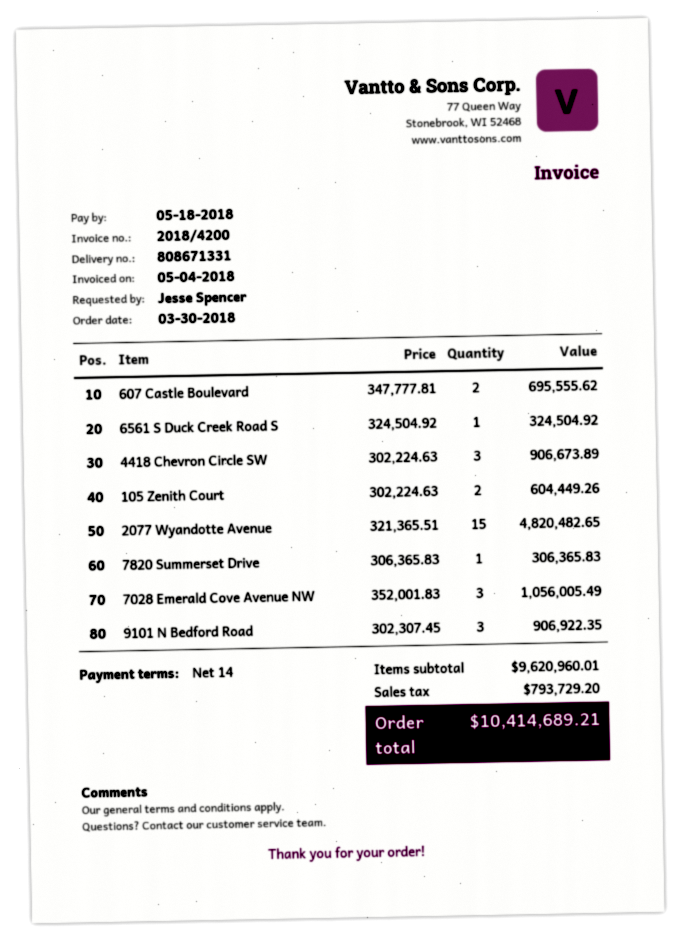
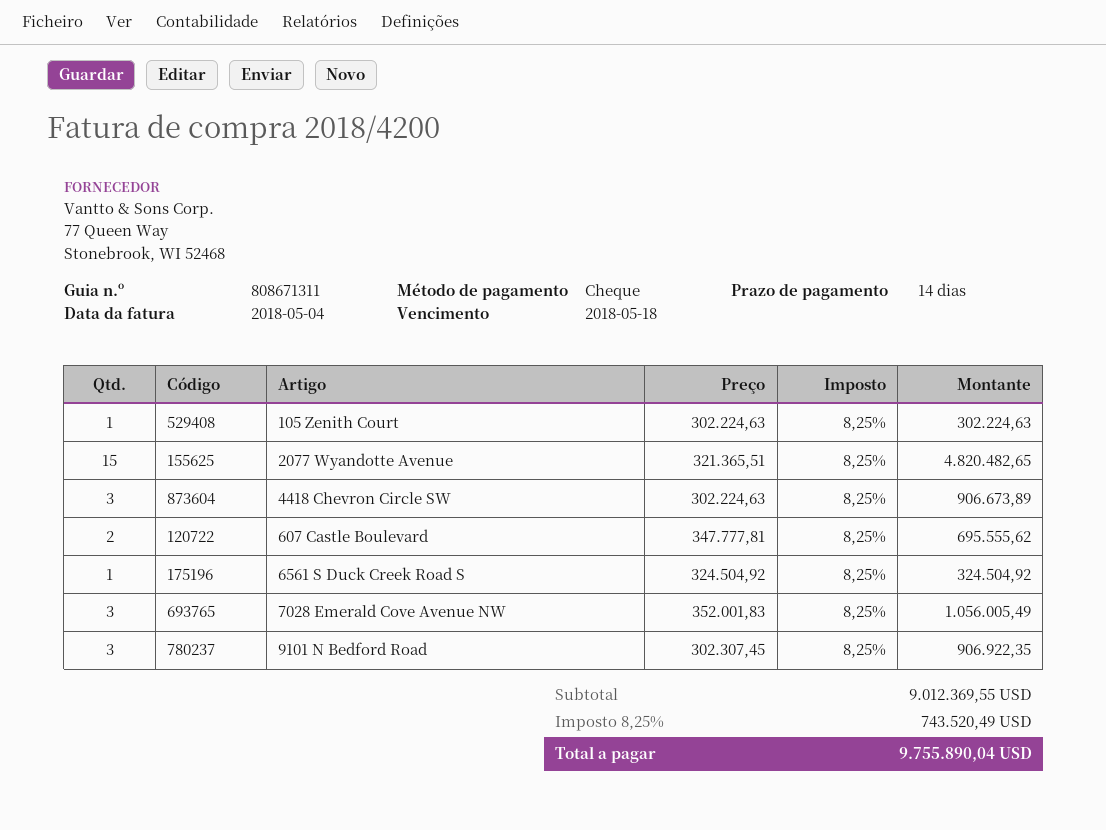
delivery note number: 808671331 -> 808671311
105 Zenith Court: 2 x 302224.63 = 604449.26 -> 1 x 302224.63 = 302224.63
7820 Summerset Drive: 1 x 306365.83 = 306365.83 -> none
subtotal: 9620960.01 -> 9012369.55
tax: 793729.20 -> 743520.49
total: 10414689.21 -> 9755890.04

